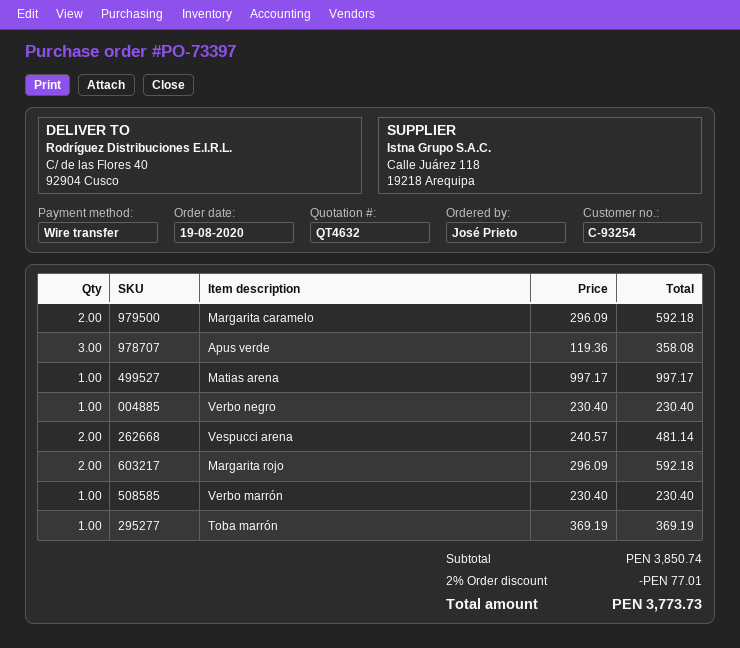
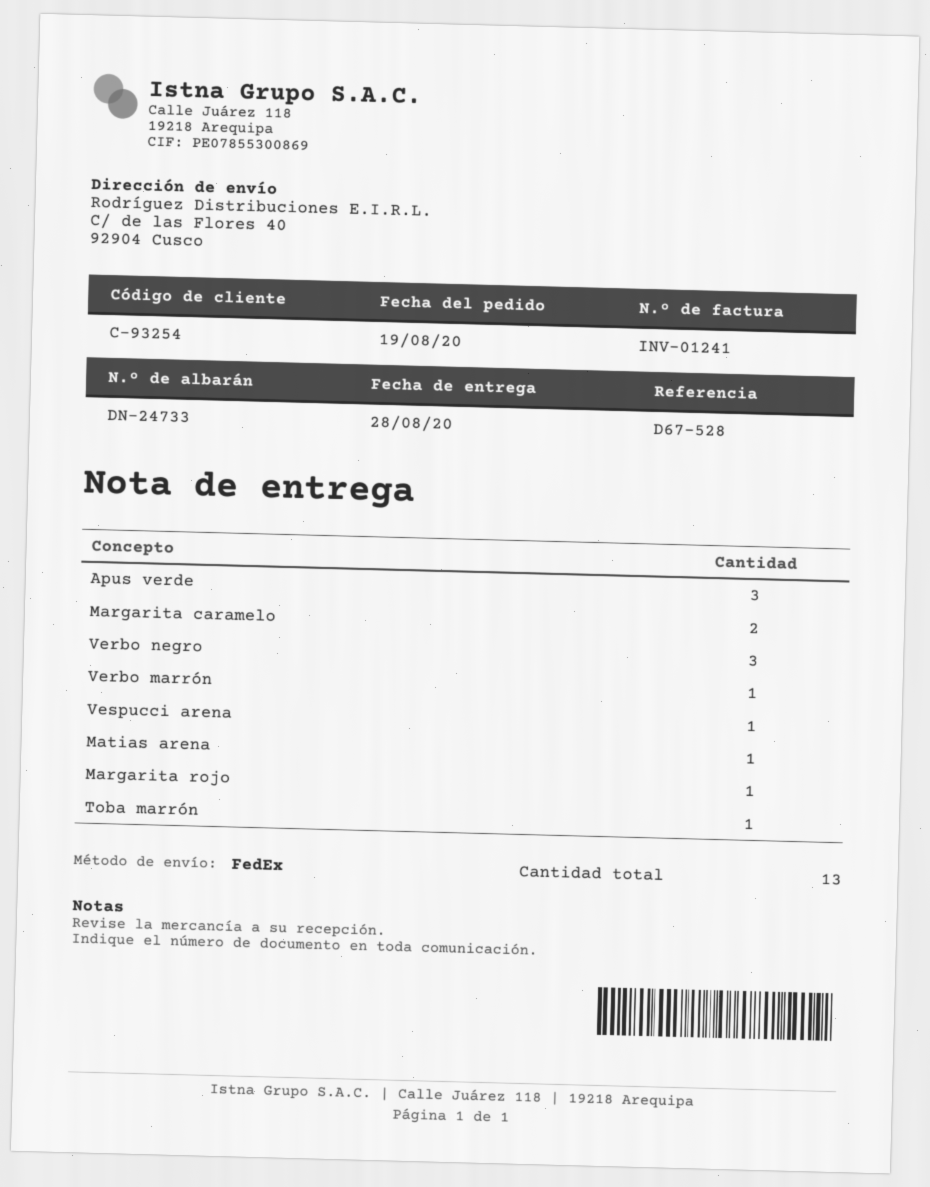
Verbo negro: 1 -> 3
Vespucci arena: 2 -> 1
Margarita rojo: 2 -> 1

